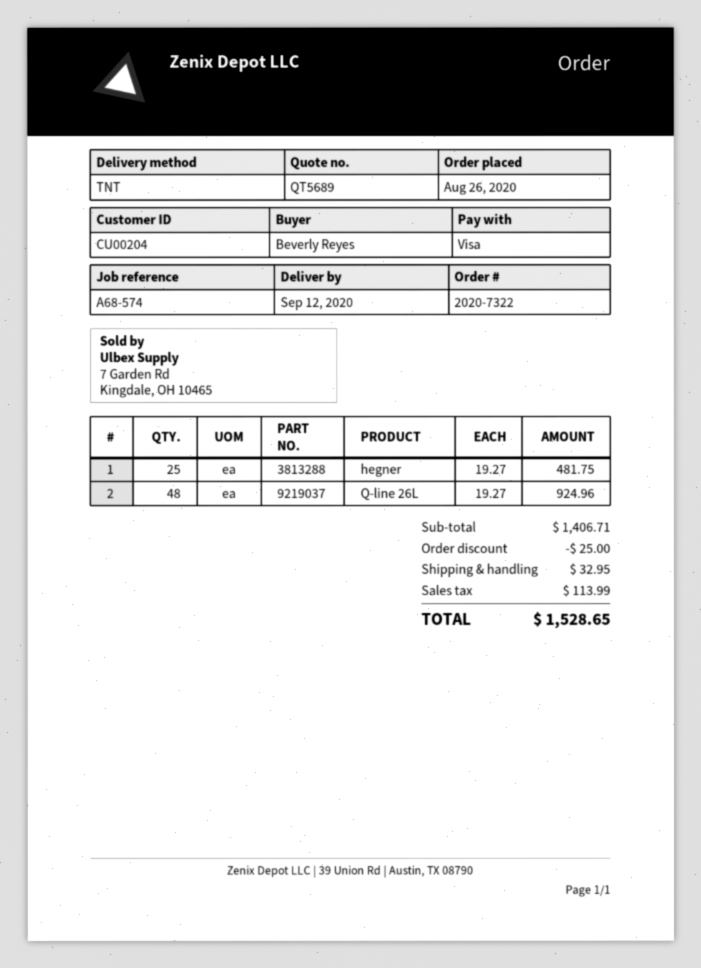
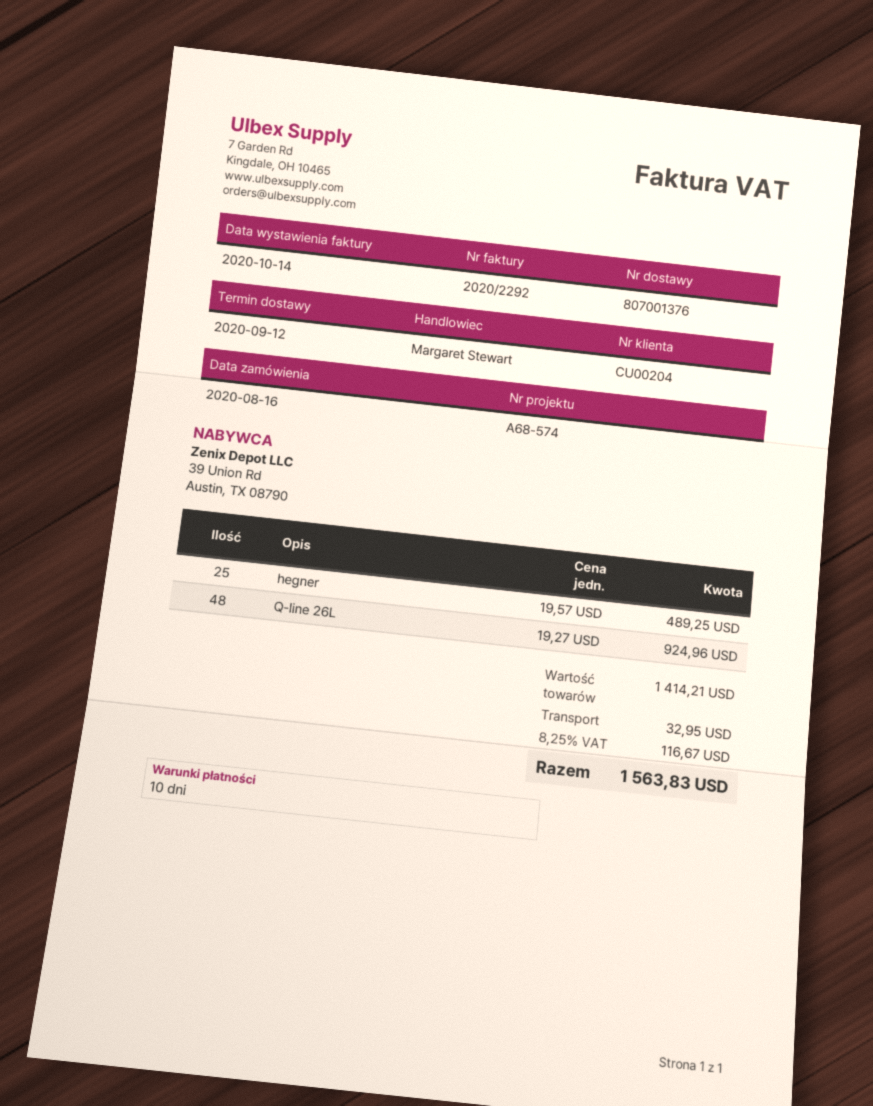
order date: 2020-08-26 -> 2020-08-16
hegner: 25 x 19.27 = 481.75 -> 25 x 19.57 = 489.25
subtotal: 1406.71 -> 1414.21
discount: 25.00 -> none
tax: 113.99 -> 116.67
total: 1528.65 -> 1563.83

